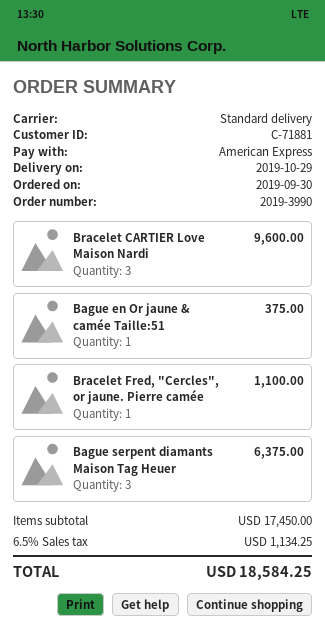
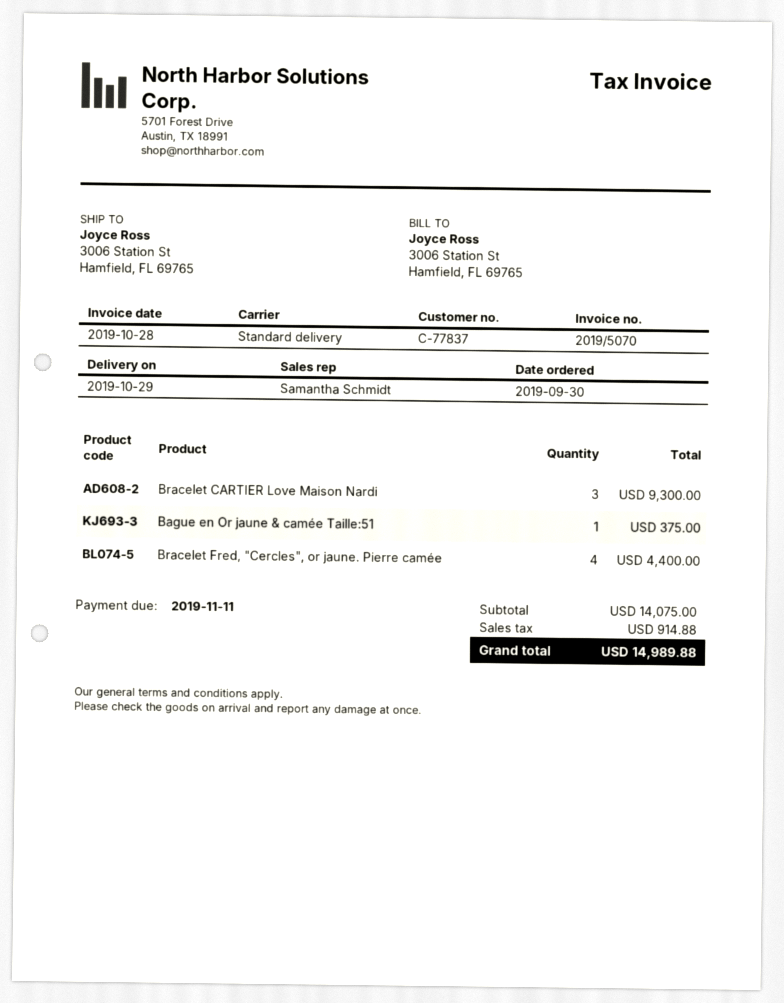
customer number: C-71881 -> C-77837
Bracelet CARTIER Love Maison Nardi: 3 for 9600.00 -> 3 for 9300.00
Bracelet Fred, "Cercles", or jaune. Pierre camée: 1 for 1100.00 -> 4 for 4400.00
Bague serpent diamants Maison Tag Heuer: 3 for 6375.00 -> none
subtotal: 17450.00 -> 14075.00
tax: 1134.25 -> 914.88
total: 18584.25 -> 14989.88

